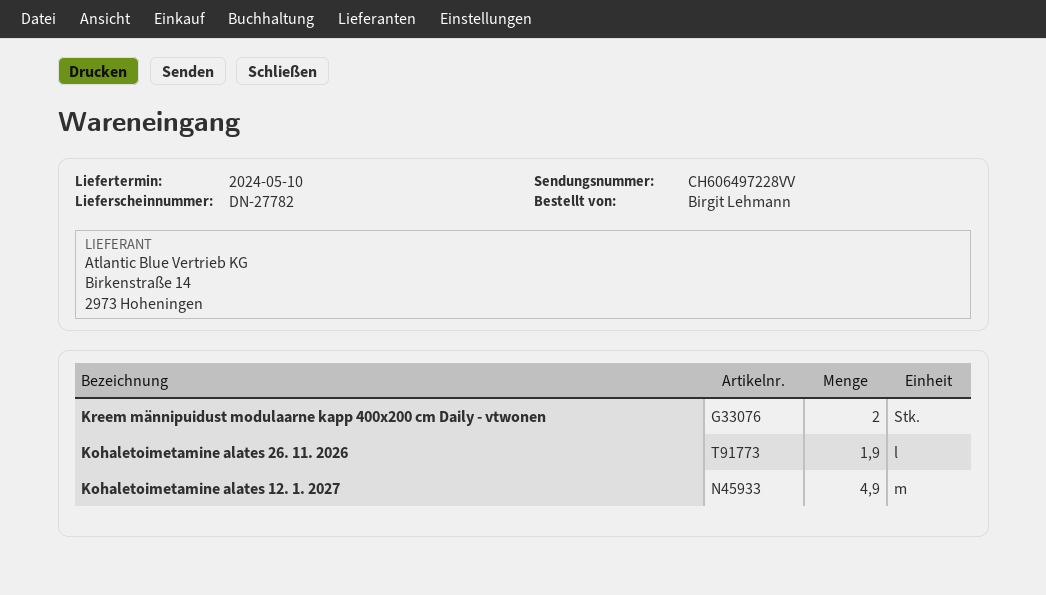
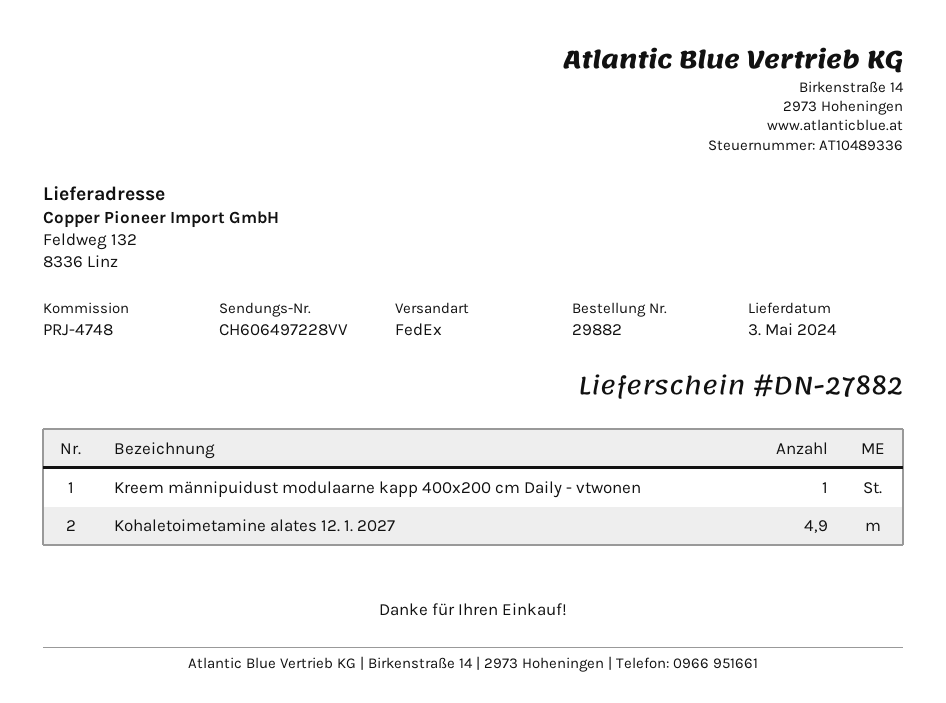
delivery note number: DN-27782 -> DN-27882
delivery date: 2024-05-10 -> 2024-05-03
Kreem männipuidust modulaarne kapp 400x200 cm Daily - vtwonen: 2 -> 1
Kohaletoimetamine alates 26. 11. 2026: 1.9 -> none

